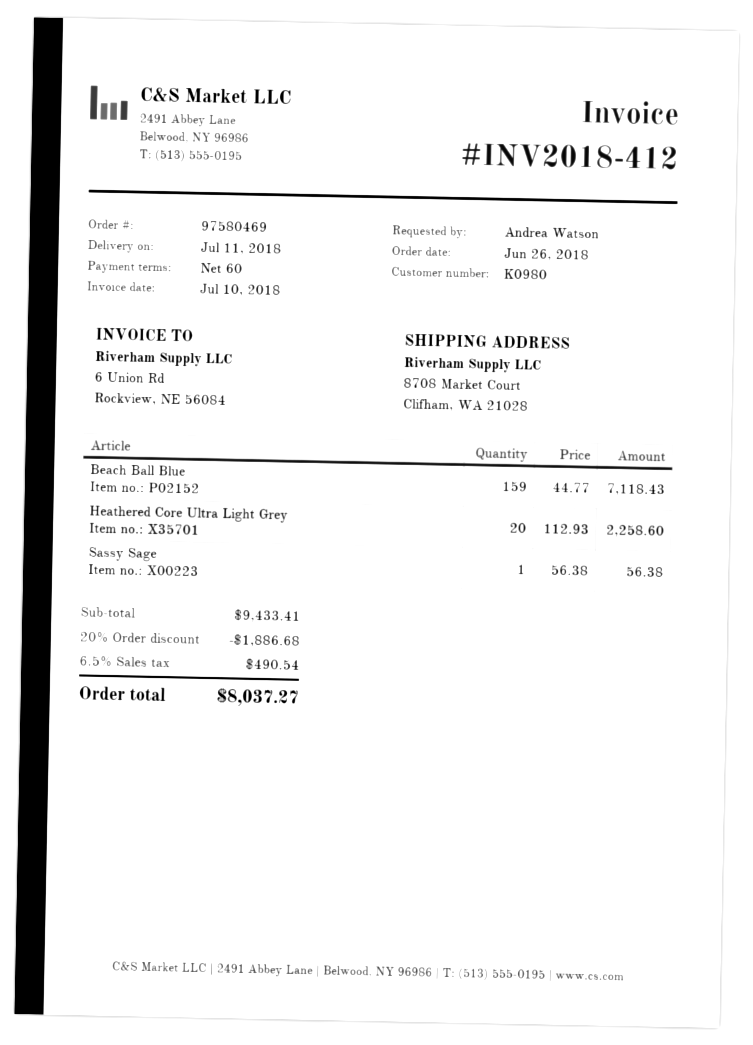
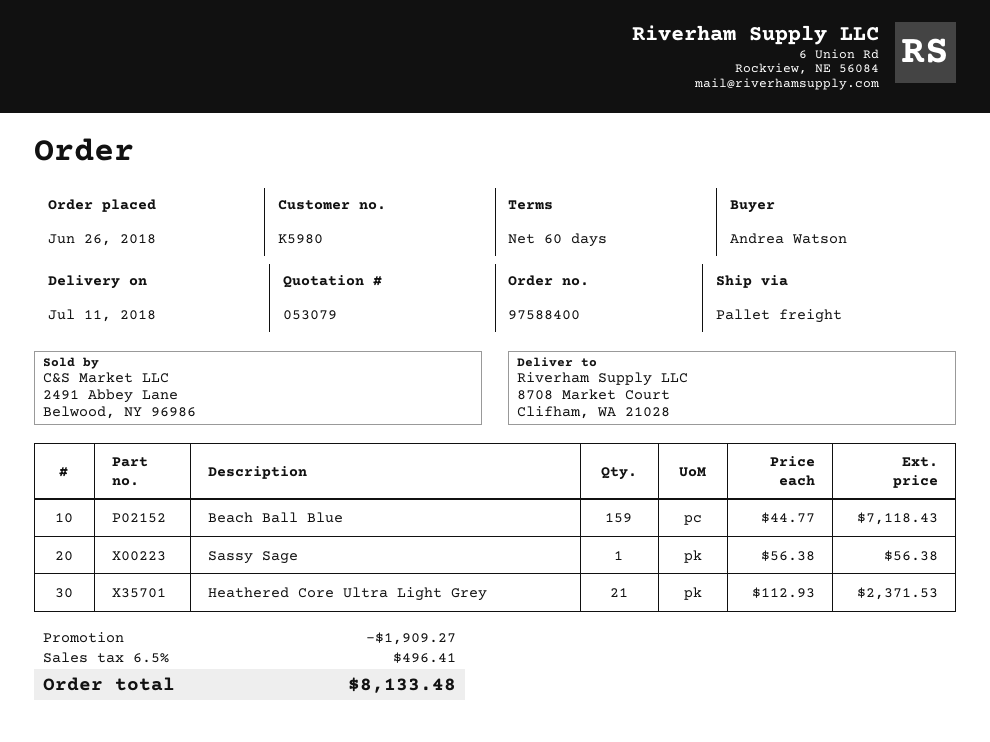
order number: 97580469 -> 97588400
customer number: K0980 -> K5980
Heathered Core Ultra Light Grey: 20 x 112.93 = 2258.60 -> 21 x 112.93 = 2371.53
discount: 1886.68 -> 1909.27
tax: 6.5% = 490.54 -> 6.5% = 496.41
total: 8037.27 -> 8133.48

